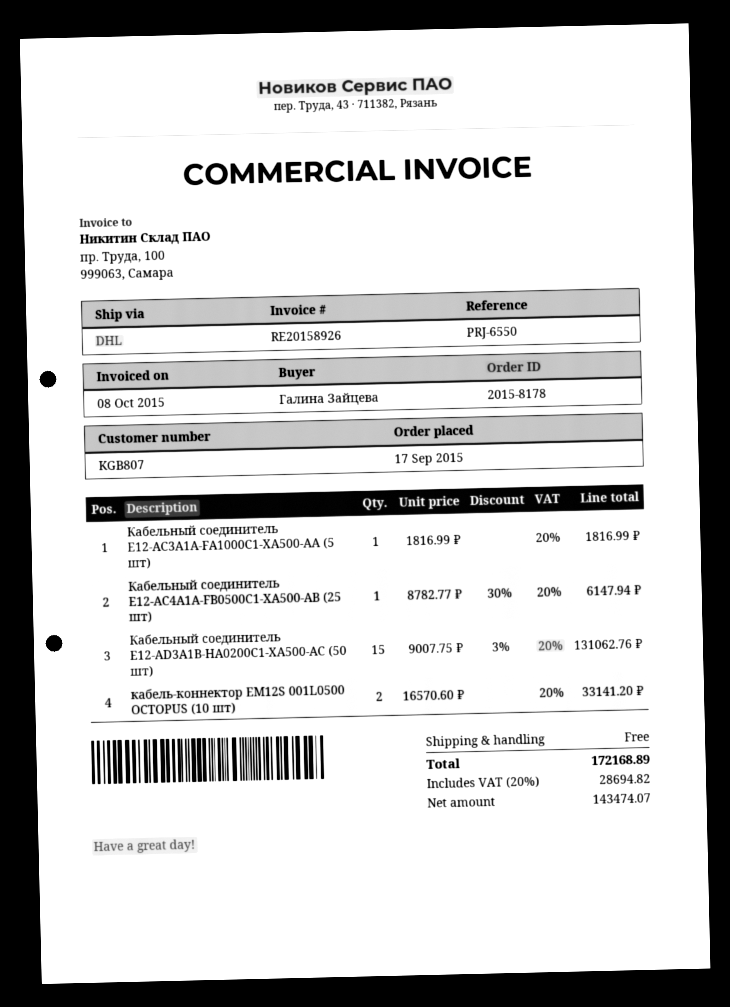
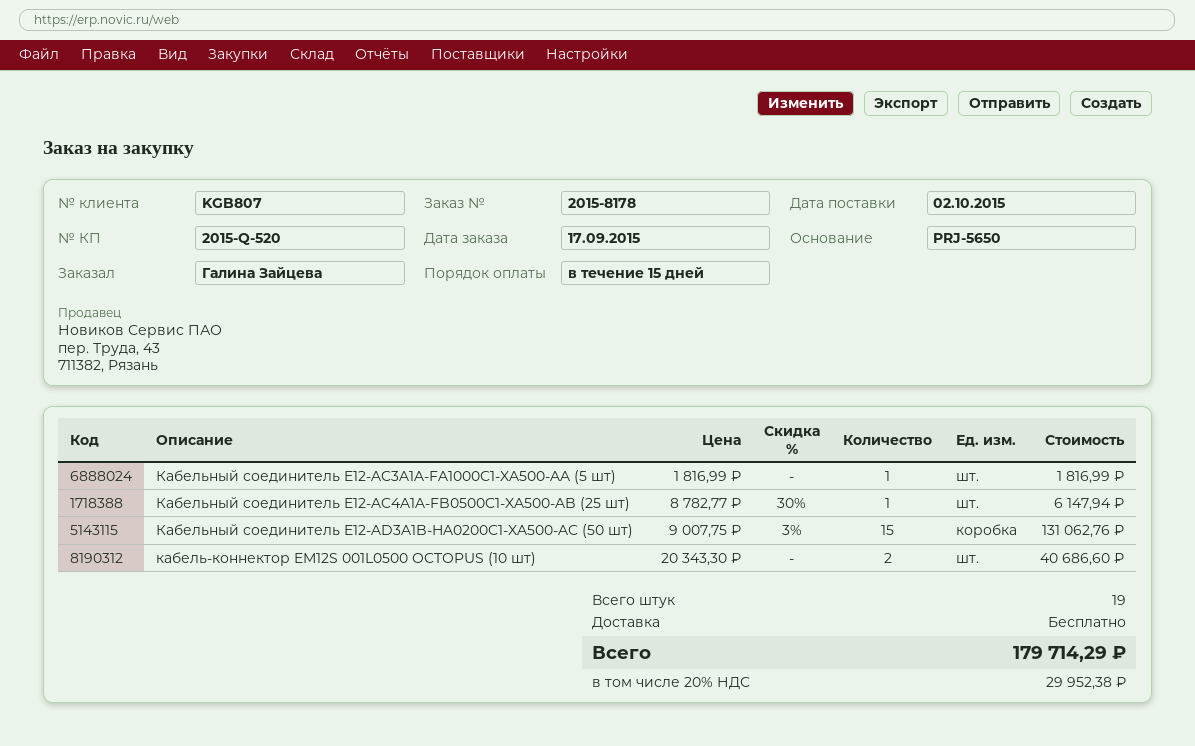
reference: PRJ-6550 -> PRJ-5650
кабель-коннектор EM12S 001L0500 OCTOPUS (10 шт): 2 x 16570.60 = 33141.20 -> 2 x 20343.30 = 40686.60
tax: 20% = 28694.82 -> 20% = 29952.38
total: 172168.89 -> 179714.29

